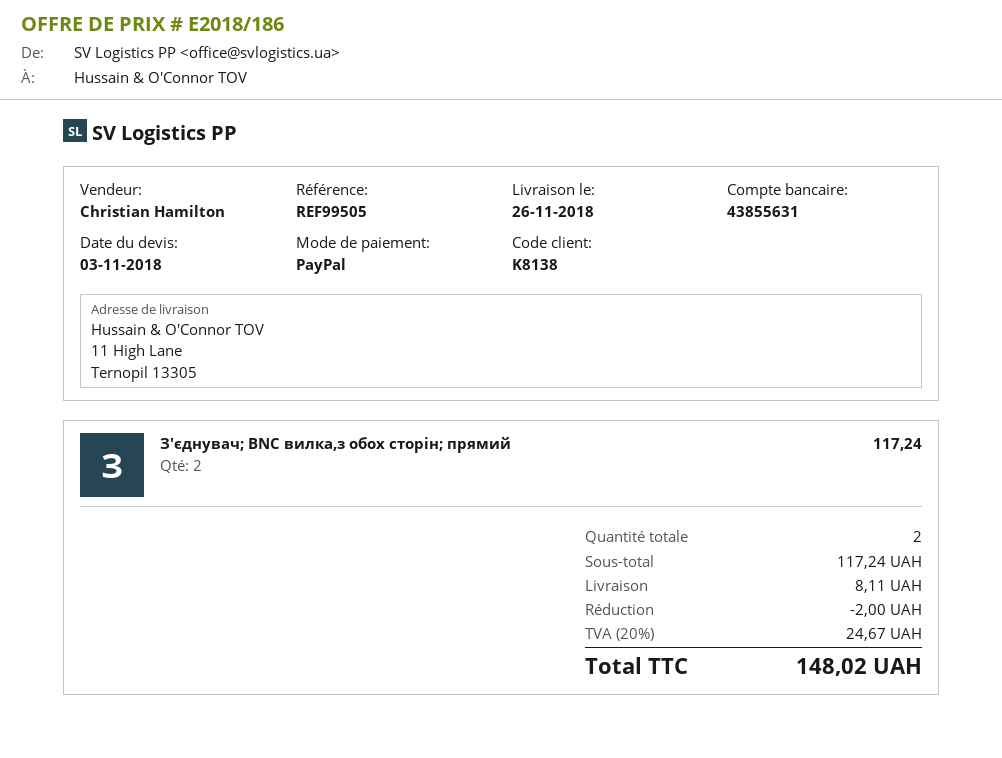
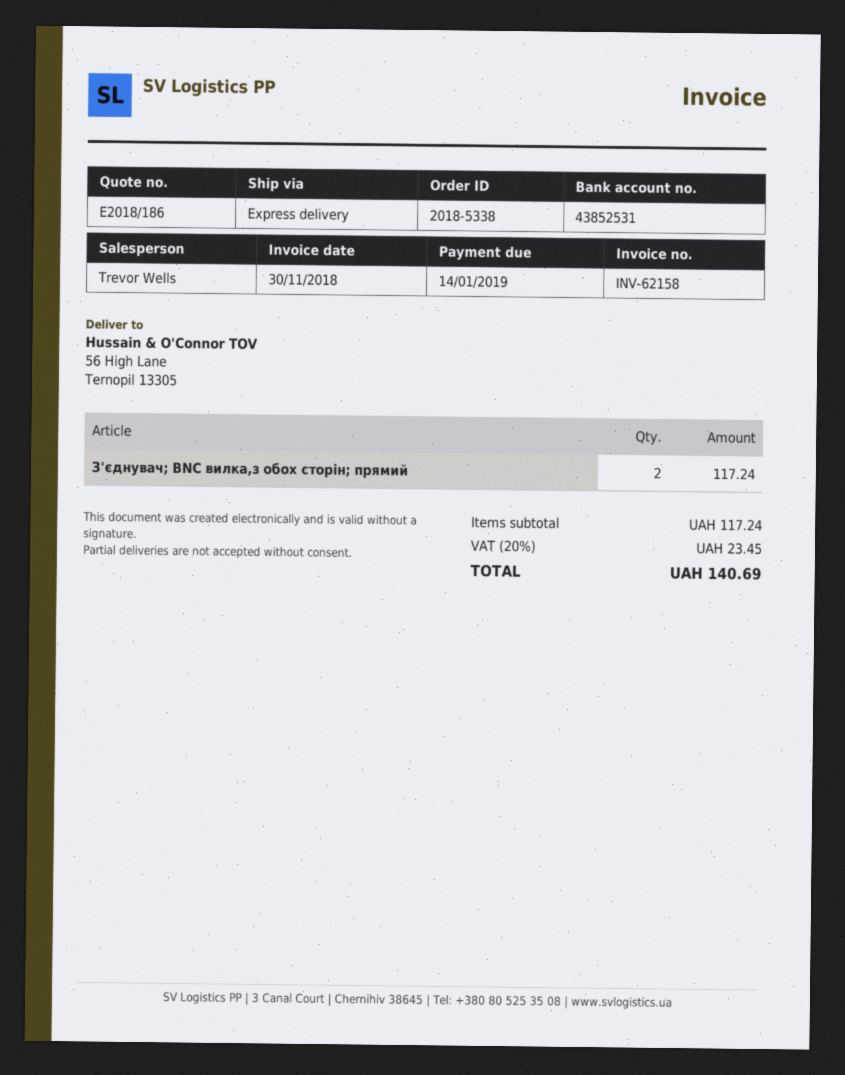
sales rep: Christian Hamilton -> Trevor Wells
bank account: 43855631 -> 43852531
ship to: 11 High Lane, Ternopil 13305 -> 56 High Lane, Ternopil 13305
discount: 2.00 -> none
shipping: 8.11 -> none
tax: 20% = 24.67 -> 20% = 23.45
total: 148.02 -> 140.69

